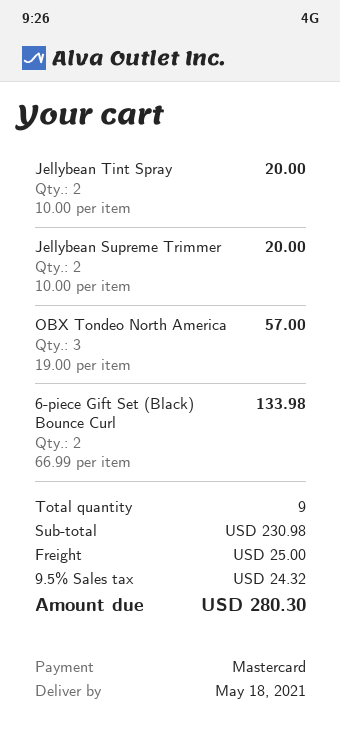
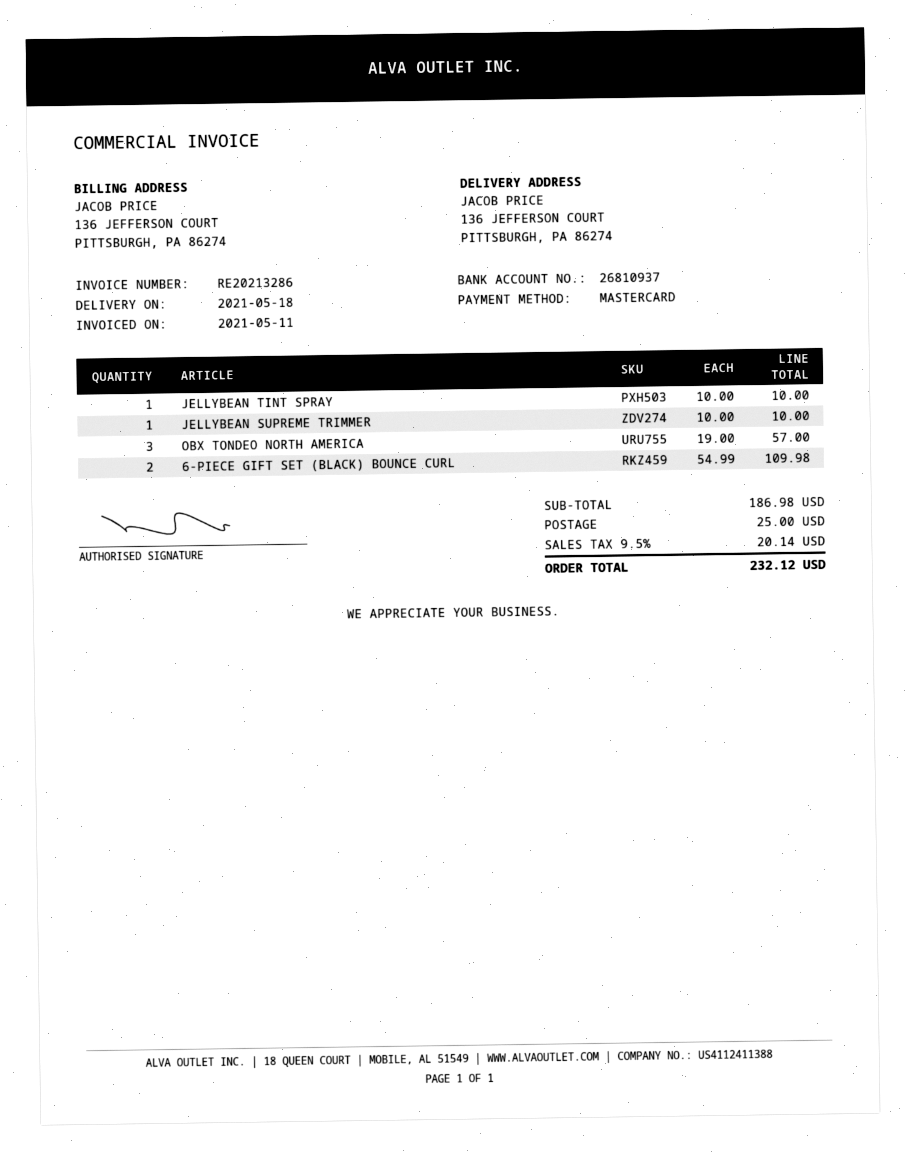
Jellybean Tint Spray: 2 x 10.00 = 20.00 -> 1 x 10.00 = 10.00
Jellybean Supreme Trimmer: 2 x 10.00 = 20.00 -> 1 x 10.00 = 10.00
6-piece Gift Set (Black) Bounce Curl: 2 x 66.99 = 133.98 -> 2 x 54.99 = 109.98
subtotal: 230.98 -> 186.98
tax: 9.5% = 24.32 -> 9.5% = 20.14
total: 280.30 -> 232.12

